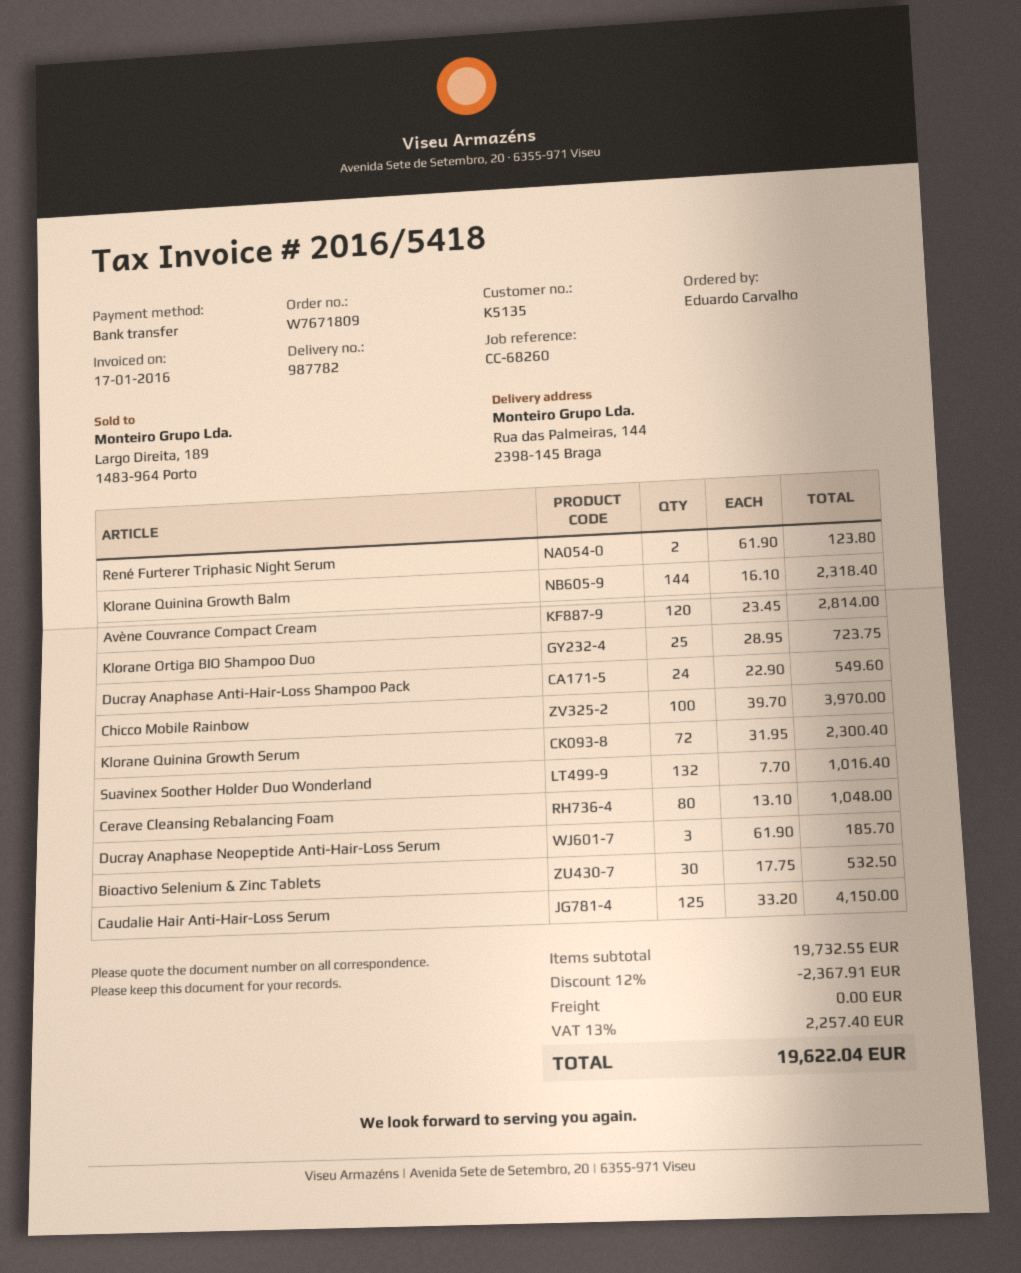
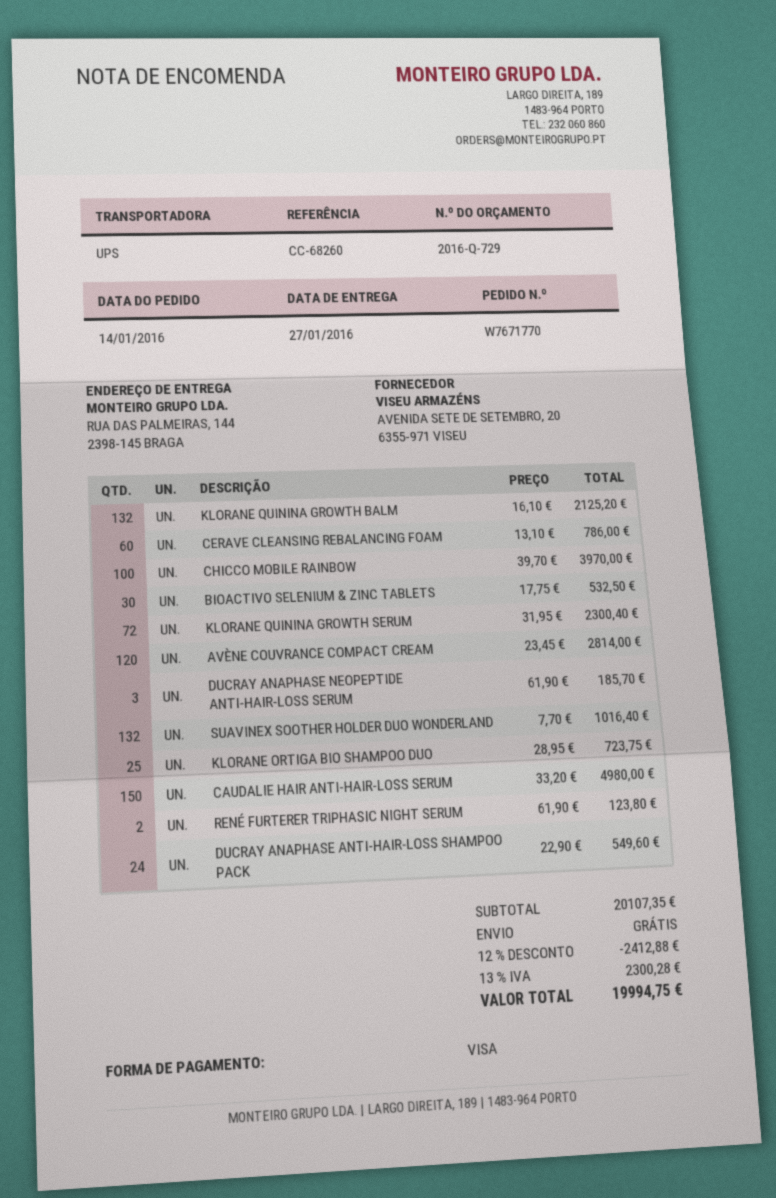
order number: W7671809 -> W7671770
payment method: bank transfer -> Visa
Klorane Quinina Growth Balm: 144 x 16.10 = 2318.40 -> 132 x 16.10 = 2125.20
Cerave Cleansing Rebalancing Foam: 80 x 13.10 = 1048.00 -> 60 x 13.10 = 786.00
Caudalie Hair Anti-Hair-Loss Serum: 125 x 33.20 = 4150.00 -> 150 x 33.20 = 4980.00
subtotal: 19732.55 -> 20107.35
discount: 12% = 2367.91 -> 12% = 2412.88
tax: 13% = 2257.40 -> 13% = 2300.28
total: 19622.04 -> 19994.75

